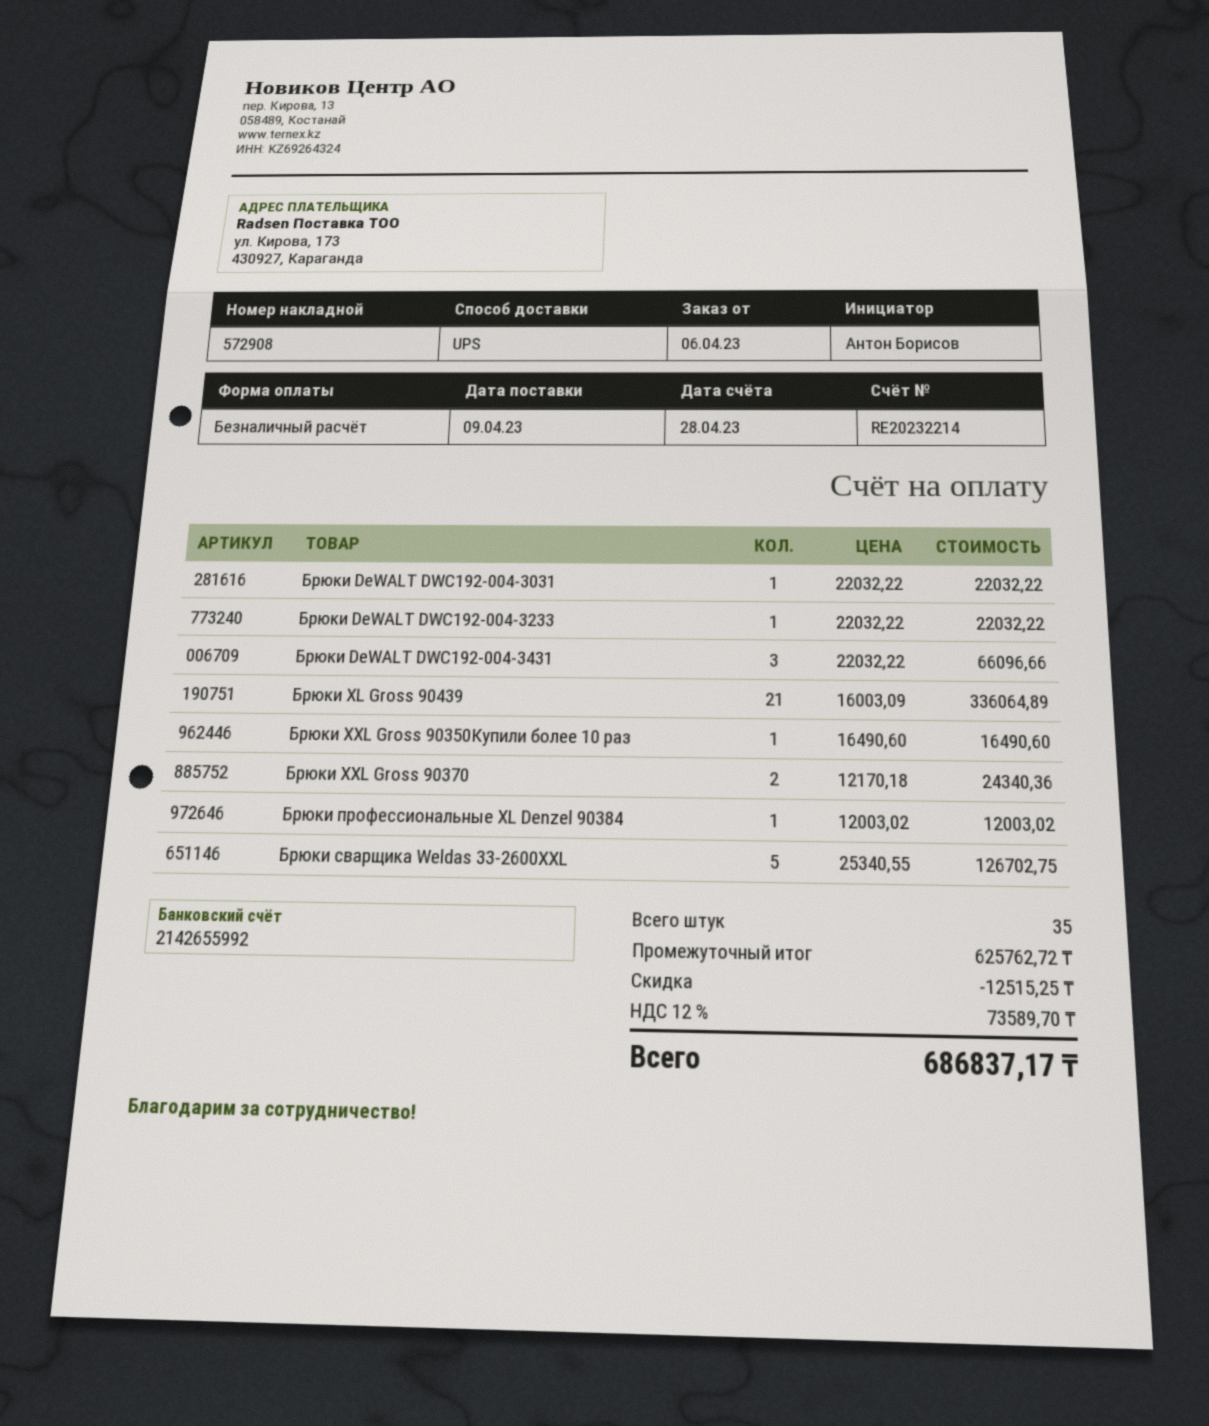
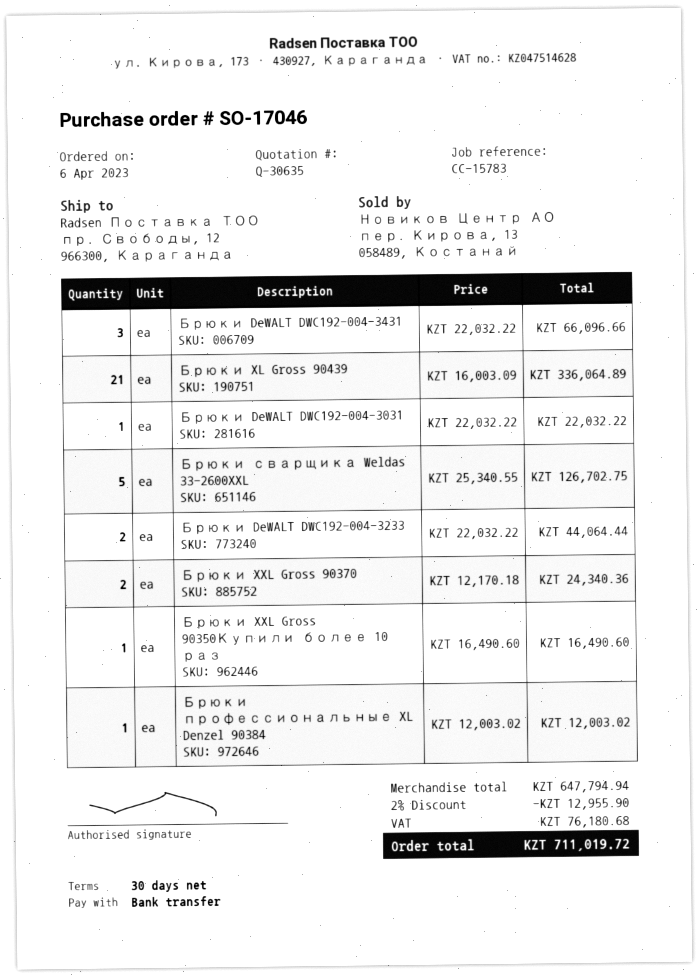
Брюки DeWALT DWC192-004-3233: 1 x 22032.22 = 22032.22 -> 2 x 22032.22 = 44064.44
subtotal: 625762.72 -> 647794.94
discount: 12515.25 -> 12955.90
tax: 73589.70 -> 76180.68
total: 686837.17 -> 711019.72

